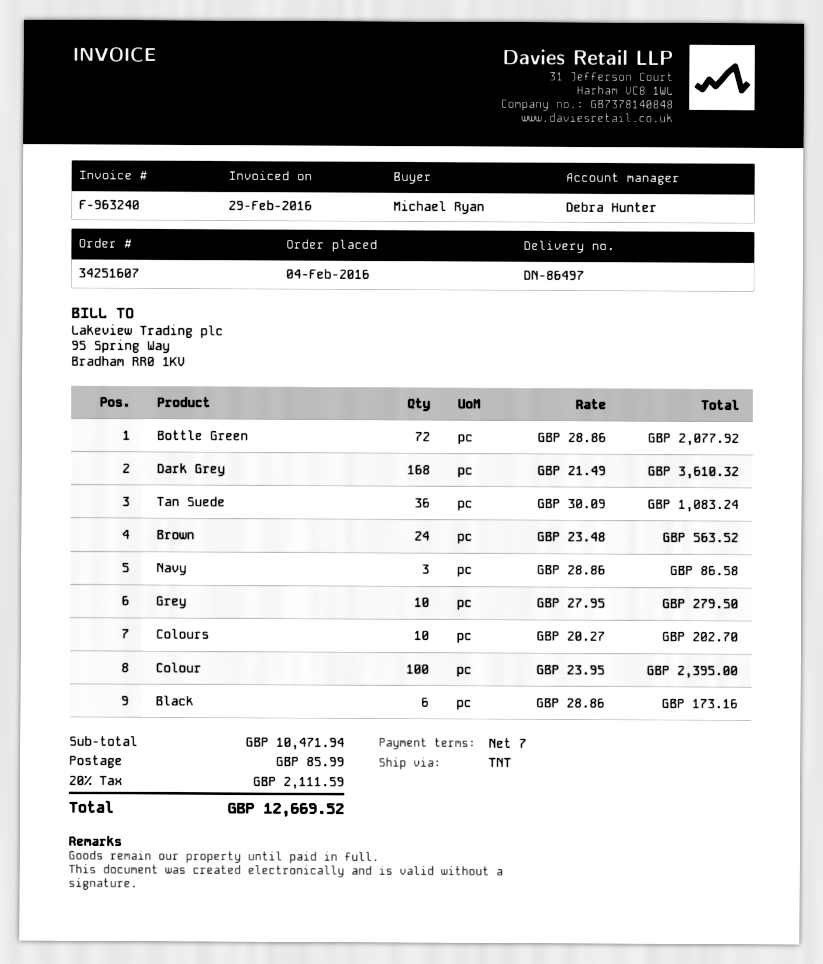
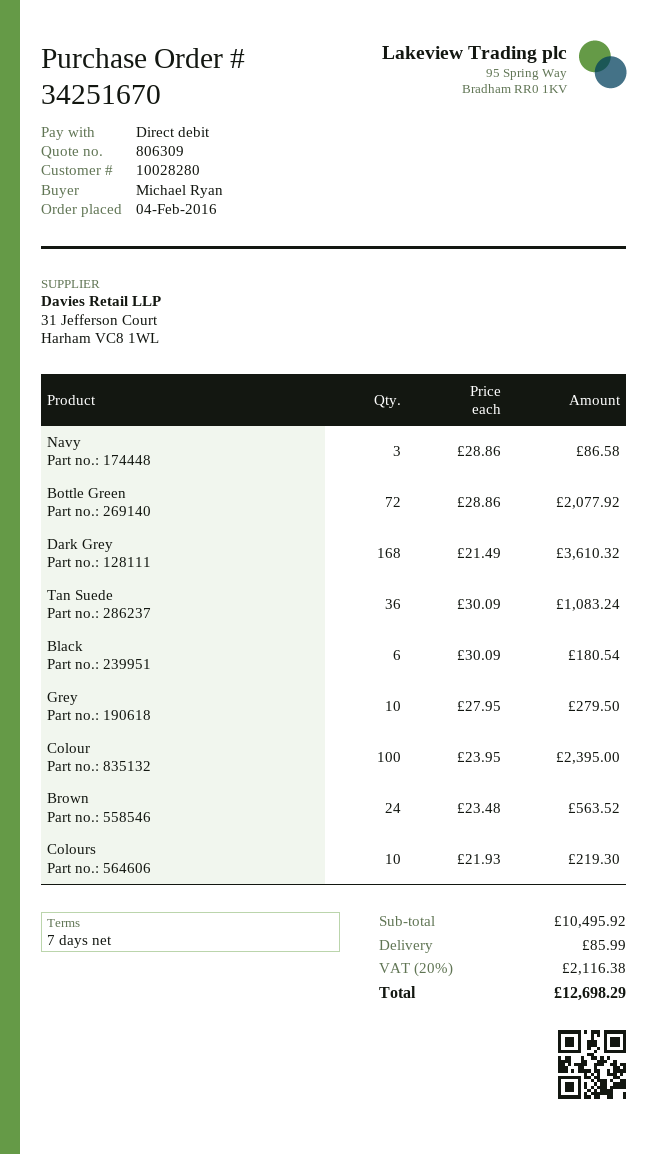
order number: 34251607 -> 34251670
Colours: 10 x 20.27 = 202.70 -> 10 x 21.93 = 219.30
Black: 6 x 28.86 = 173.16 -> 6 x 30.09 = 180.54
subtotal: 10471.94 -> 10495.92
tax: 20% = 2111.59 -> 20% = 2116.38
total: 12669.52 -> 12698.29

